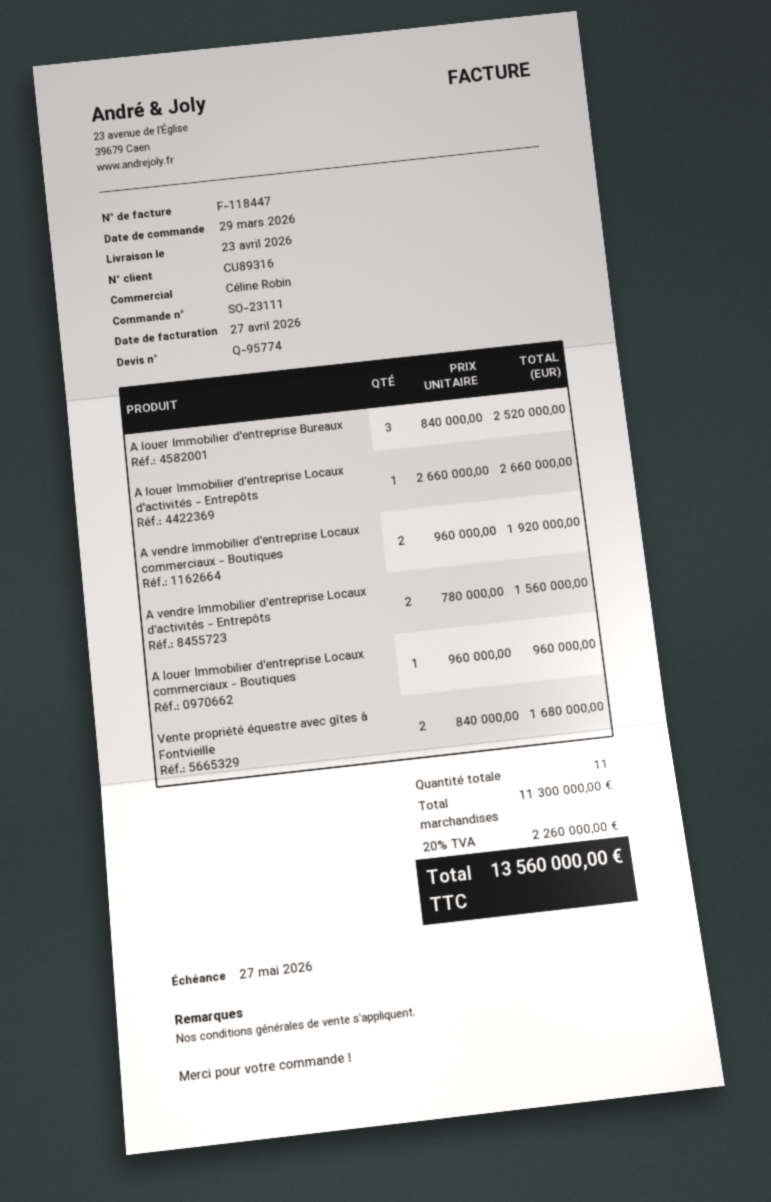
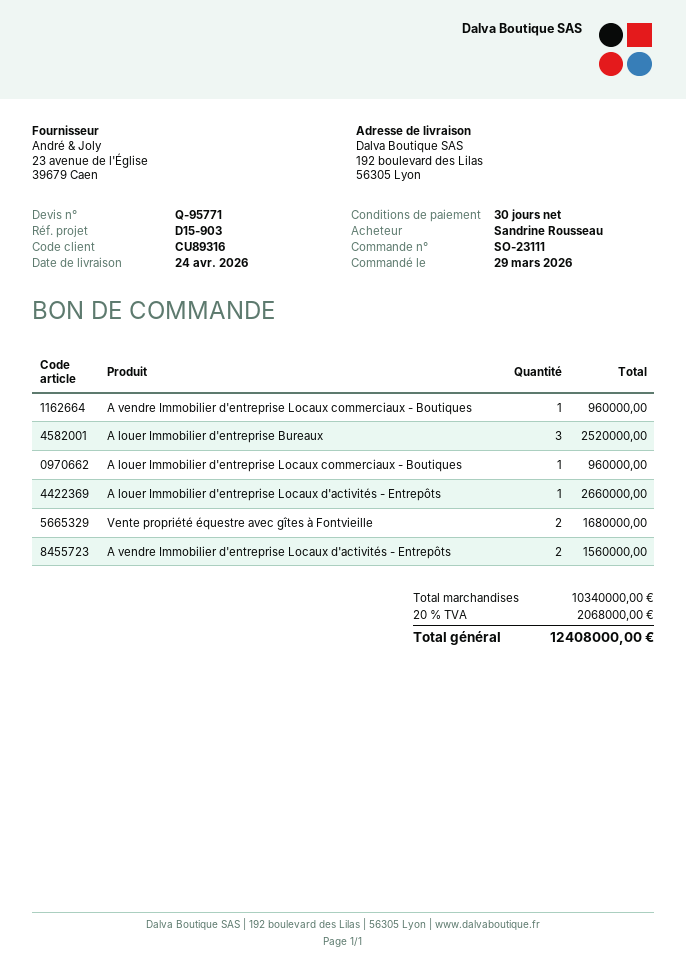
quote number: Q-95774 -> Q-95771
delivery date: 2026-04-23 -> 2026-04-24
A vendre Immobilier d'entreprise Locaux commerciaux - Boutiques: 2 for 1920000.00 -> 1 for 960000.00
subtotal: 11300000.00 -> 10340000.00
tax: 20% = 2260000.00 -> 20% = 2068000.00
total: 13560000.00 -> 12408000.00

